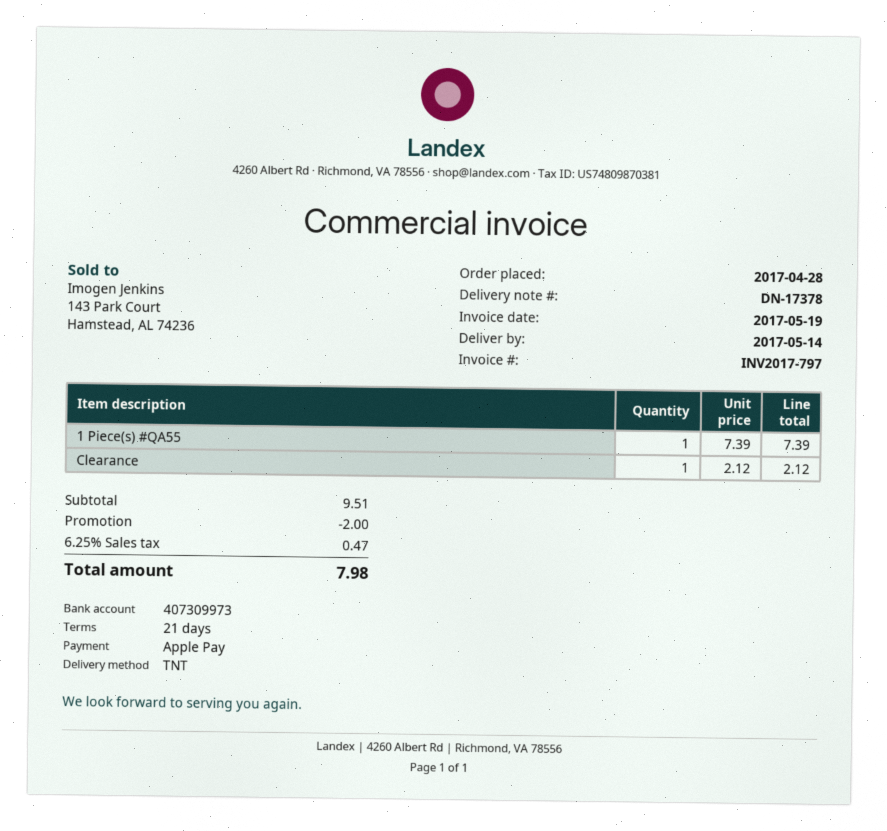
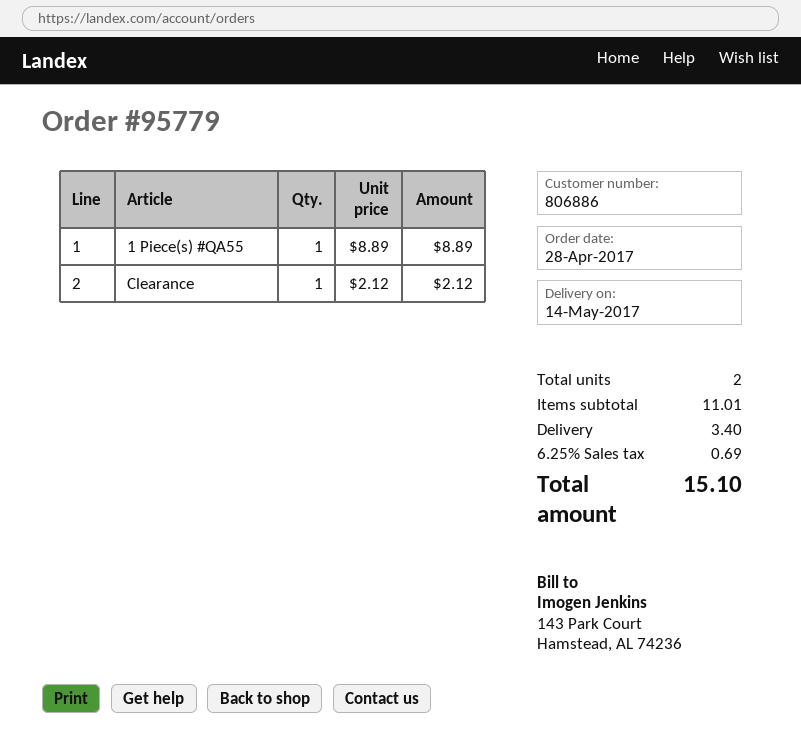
1 Piece(s) #QA55: 1 x 7.39 = 7.39 -> 1 x 8.89 = 8.89
subtotal: 9.51 -> 11.01
discount: 2.00 -> none
shipping: none -> 3.40
tax: 6.25% = 0.47 -> 6.25% = 0.69
total: 7.98 -> 15.10

